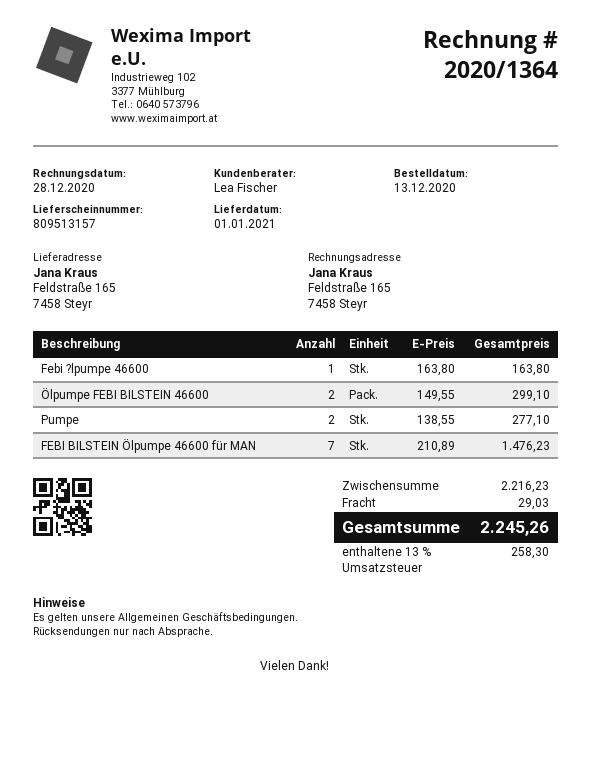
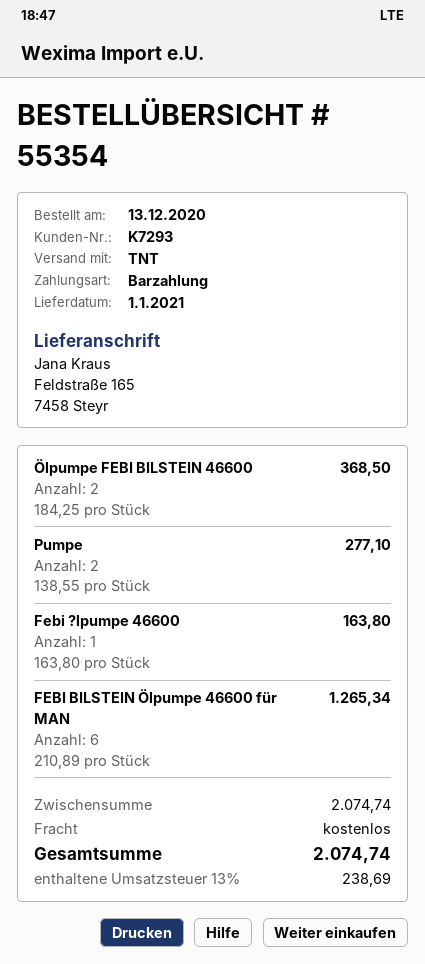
Ölpumpe FEBI BILSTEIN 46600: 2 x 149.55 = 299.10 -> 2 x 184.25 = 368.50
FEBI BILSTEIN Ölpumpe 46600 für MAN: 7 x 210.89 = 1476.23 -> 6 x 210.89 = 1265.34
subtotal: 2216.23 -> 2074.74
shipping: 29.03 -> 0.00
tax: 13% = 258.30 -> 13% = 238.69
total: 2245.26 -> 2074.74

